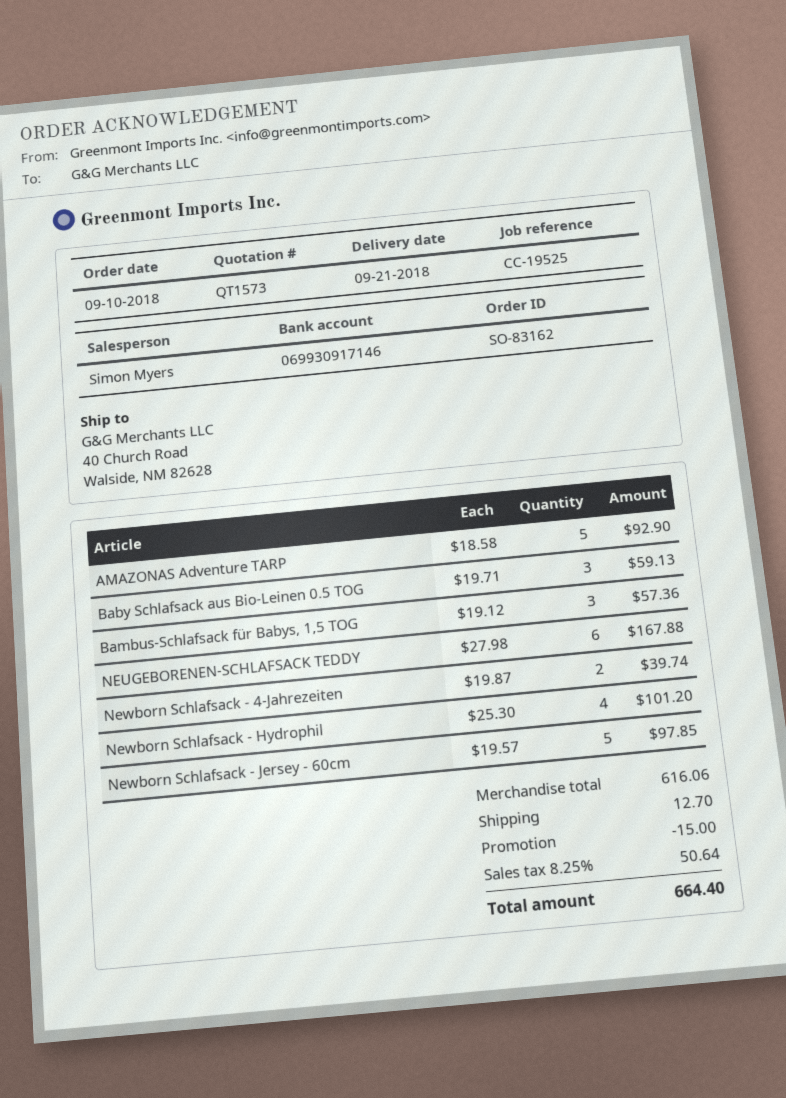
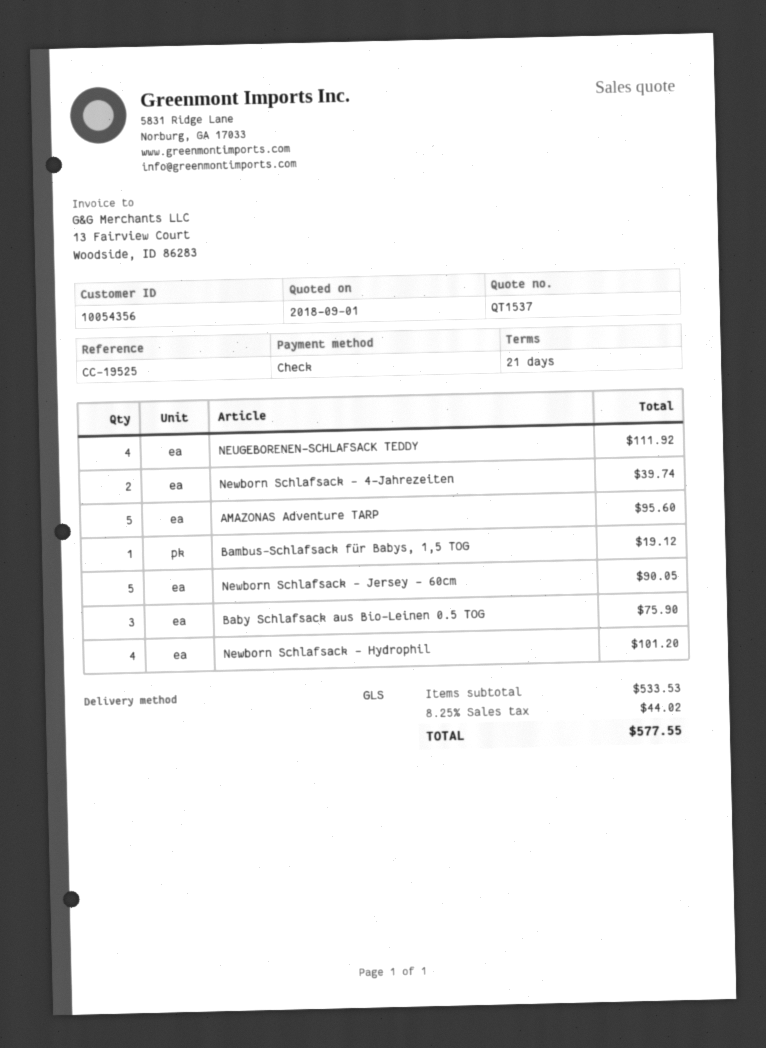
quote number: QT1573 -> QT1537
AMAZONAS Adventure TARP: 5 for 92.90 -> 5 for 95.60
Baby Schlafsack aus Bio-Leinen 0.5 TOG: 3 for 59.13 -> 3 for 75.90
Bambus-Schlafsack für Babys, 1,5 TOG: 3 for 57.36 -> 1 for 19.12
NEUGEBORENEN-SCHLAFSACK TEDDY: 6 for 167.88 -> 4 for 111.92
Newborn Schlafsack - Jersey - 60cm: 5 for 97.85 -> 5 for 90.05
subtotal: 616.06 -> 533.53
discount: 15.00 -> none
shipping: 12.70 -> none
tax: 8.25% = 50.64 -> 8.25% = 44.02
total: 664.40 -> 577.55

